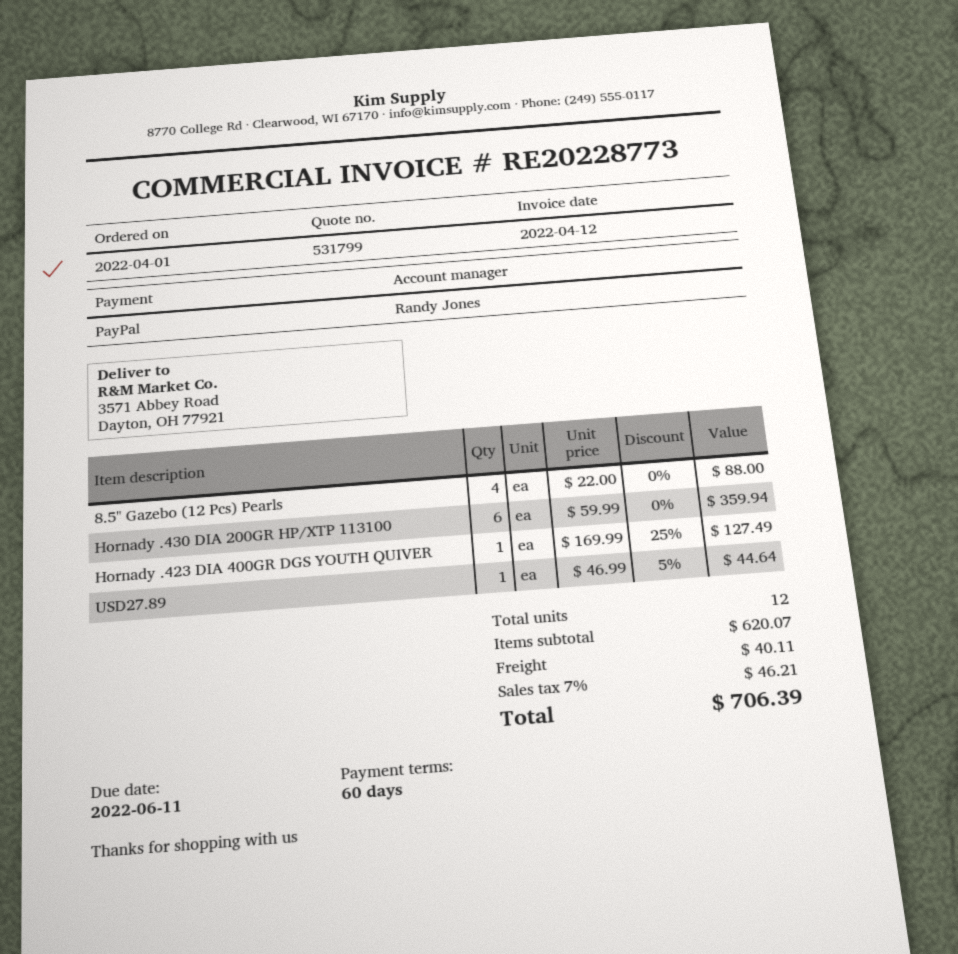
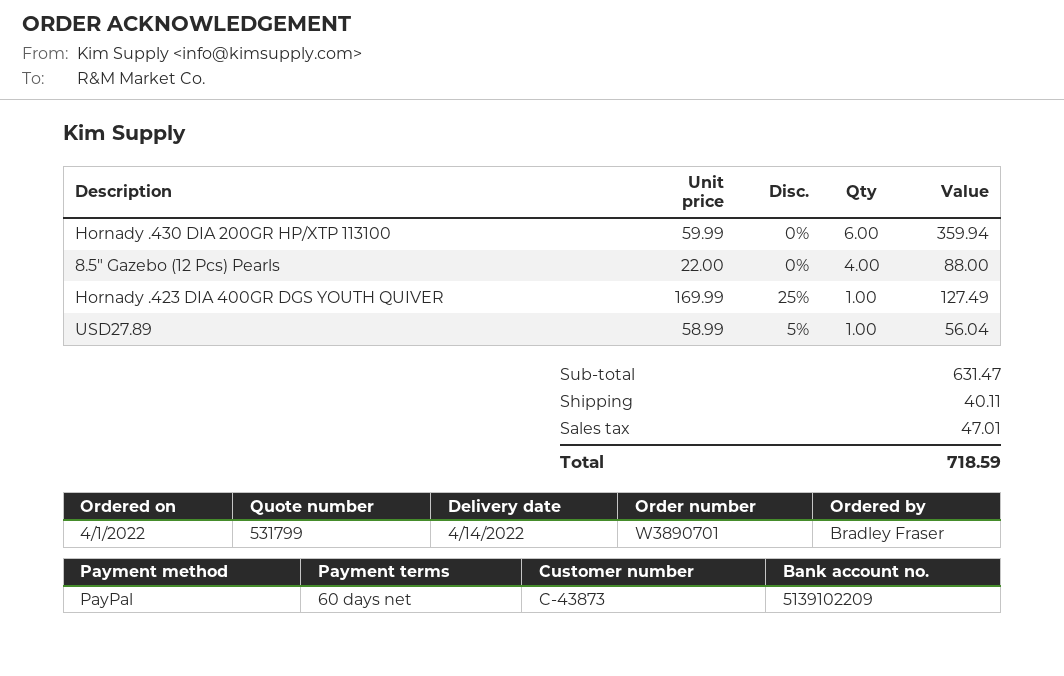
USD27.89: 1 x 46.99 - 5% = 44.64 -> 1 x 58.99 - 5% = 56.04
subtotal: 620.07 -> 631.47
tax: 46.21 -> 47.01
total: 706.39 -> 718.59

